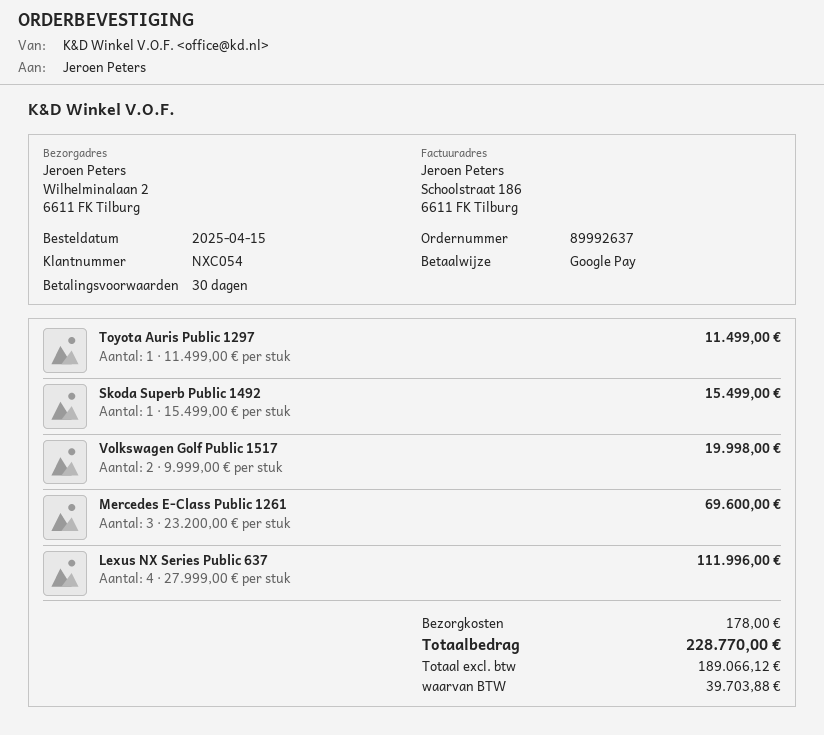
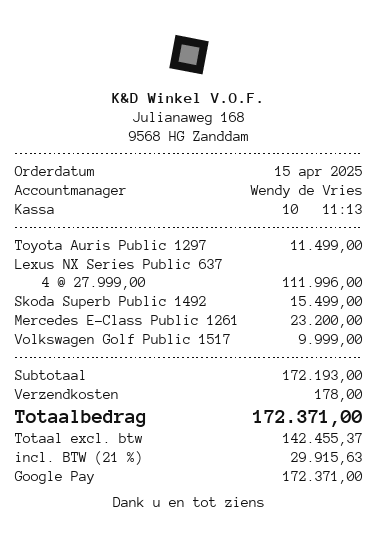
Volkswagen Golf Public 1517: 2 x 9999.00 = 19998.00 -> 1 x 9999.00 = 9999.00
Mercedes E-Class Public 1261: 3 x 23200.00 = 69600.00 -> 1 x 23200.00 = 23200.00
net: 189066.12 -> 142455.37
tax: 39703.88 -> 29915.63
total: 228770.00 -> 172371.00

